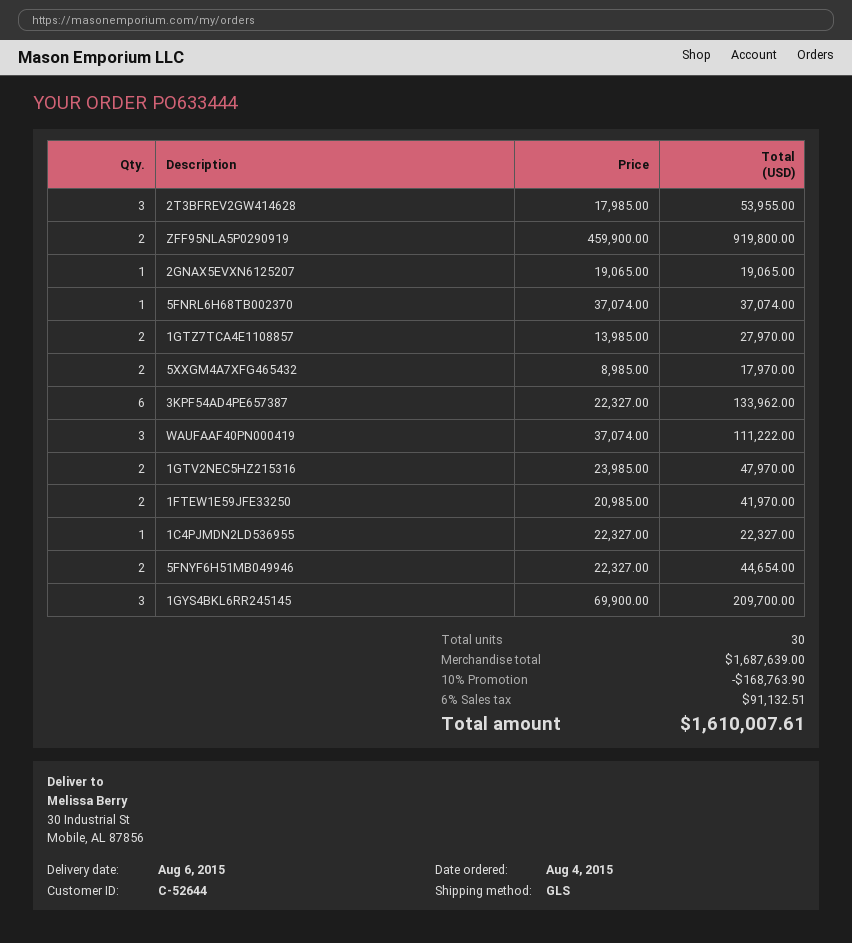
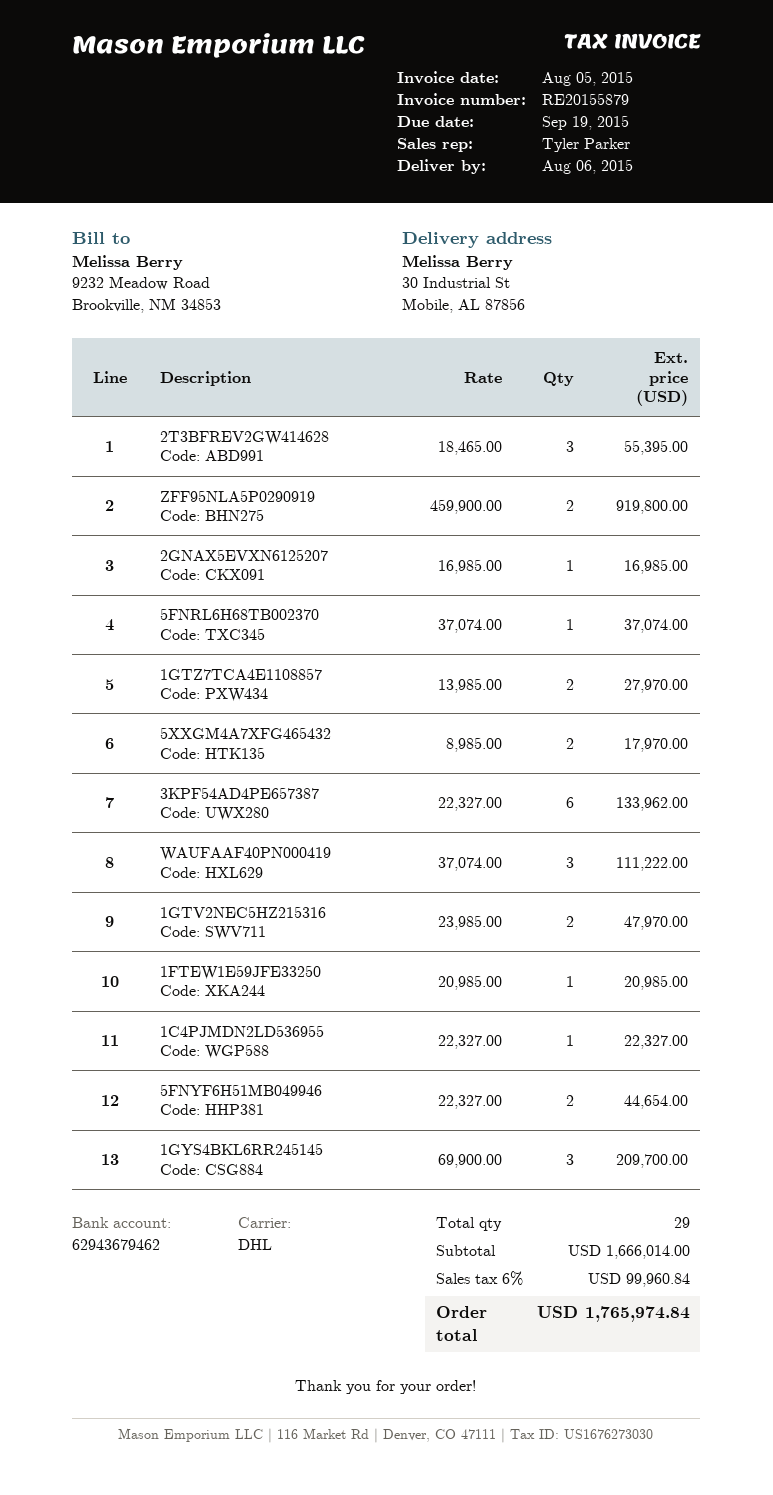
shipping method: GLS -> DHL
2T3BFREV2GW414628: 3 x 17985.00 = 53955.00 -> 3 x 18465.00 = 55395.00
2GNAX5EVXN6125207: 1 x 19065.00 = 19065.00 -> 1 x 16985.00 = 16985.00
1FTEW1E59JFE33250: 2 x 20985.00 = 41970.00 -> 1 x 20985.00 = 20985.00
total quantity: 30 -> 29
subtotal: 1687639.00 -> 1666014.00
discount: 10% = 168763.90 -> none
tax: 6% = 91132.51 -> 6% = 99960.84
total: 1610007.61 -> 1765974.84

